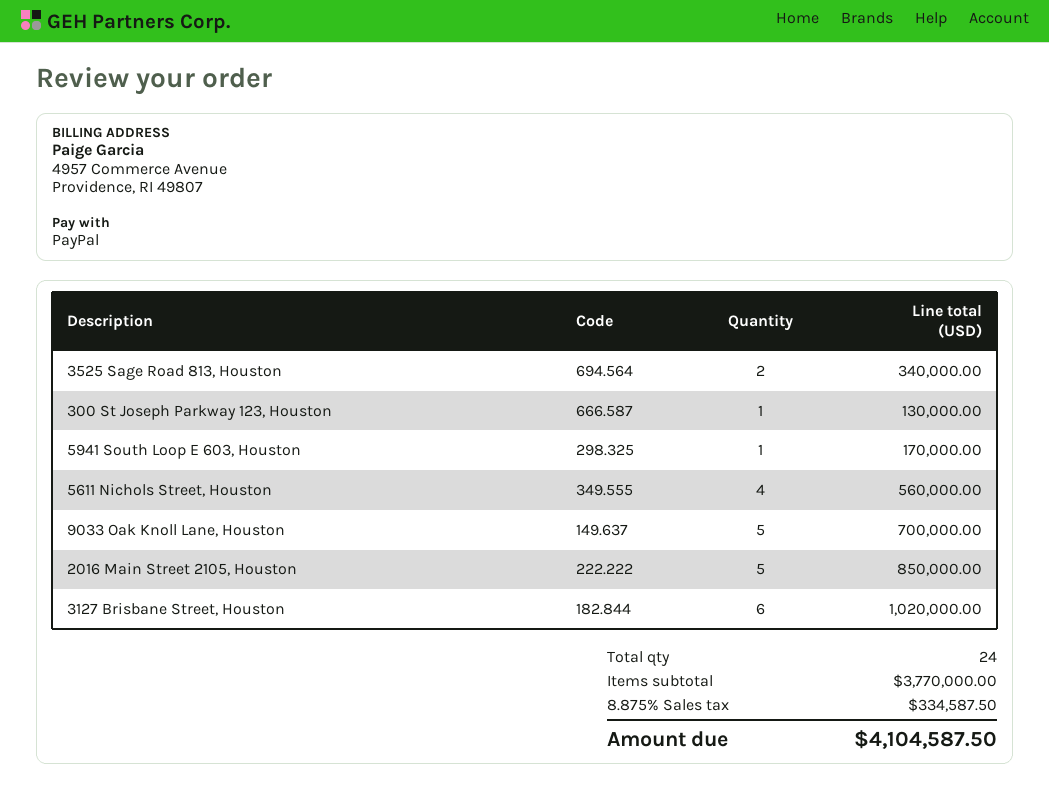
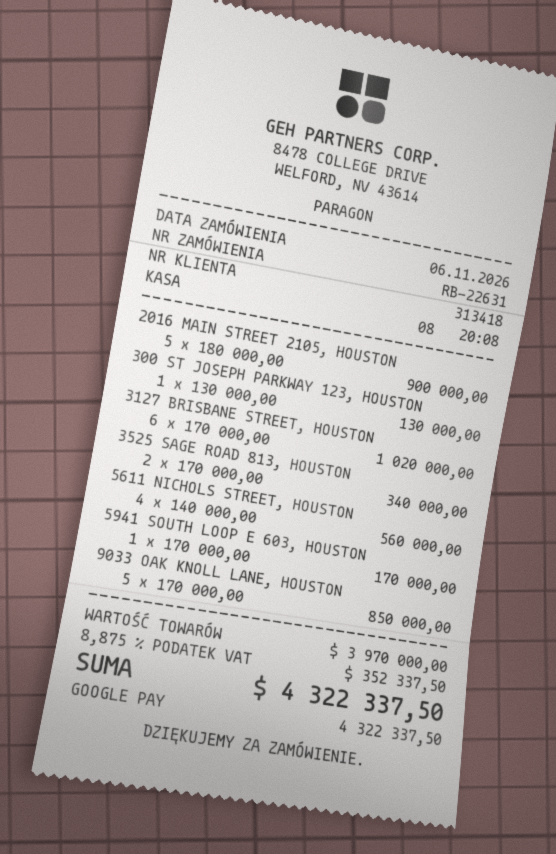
payment method: PayPal -> Google Pay
9033 Oak Knoll Lane, Houston: 5 for 700000.00 -> 5 for 850000.00
2016 Main Street 2105, Houston: 5 for 850000.00 -> 5 for 900000.00
subtotal: 3770000.00 -> 3970000.00
tax: 8.875% = 334587.50 -> 8.875% = 352337.50
total: 4104587.50 -> 4322337.50

